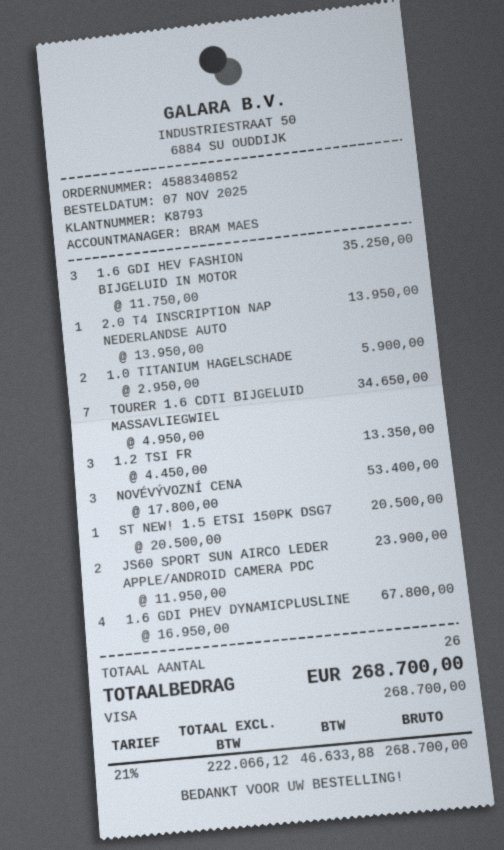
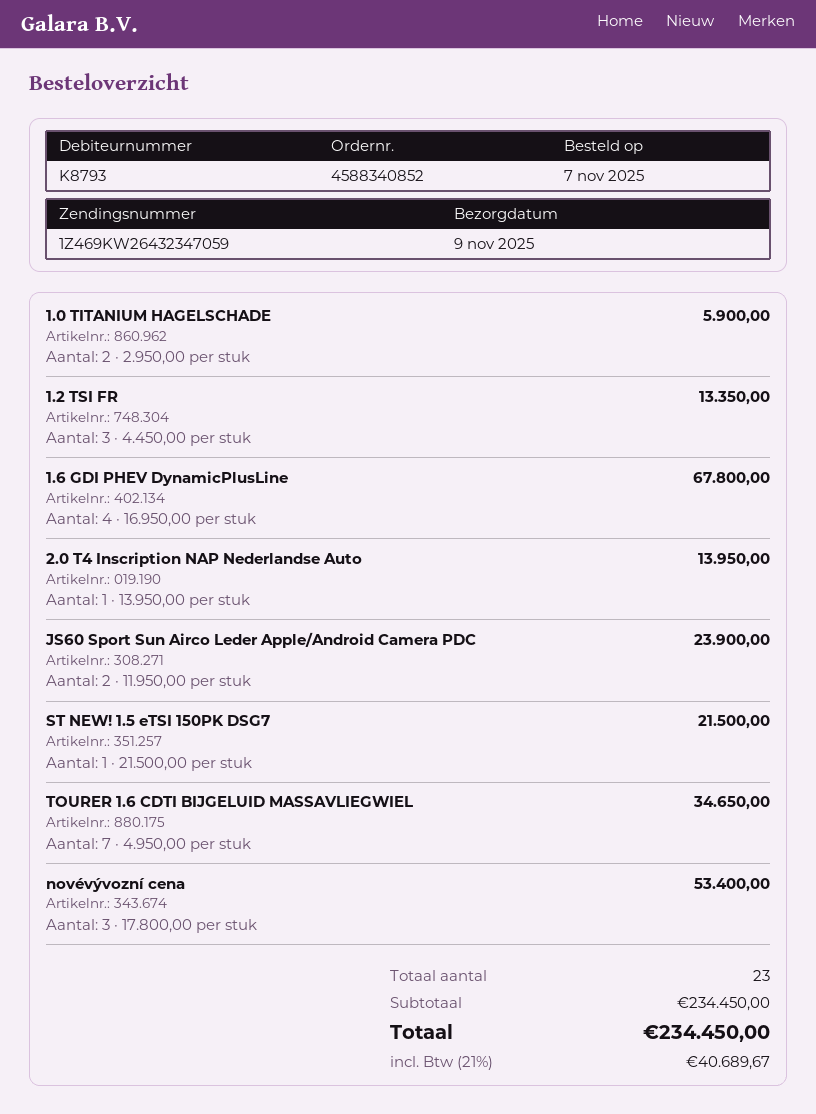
1.6 GDI HEV FASHION BIJGELUID IN MOTOR: 3 x 11750.00 = 35250.00 -> none
ST NEW! 1.5 ETSI 150PK DSG7: 1 x 20500.00 = 20500.00 -> 1 x 21500.00 = 21500.00
total quantity: 26 -> 23
tax: 21% = 46633.88 -> 21% = 40689.67
total: 268700.00 -> 234450.00

